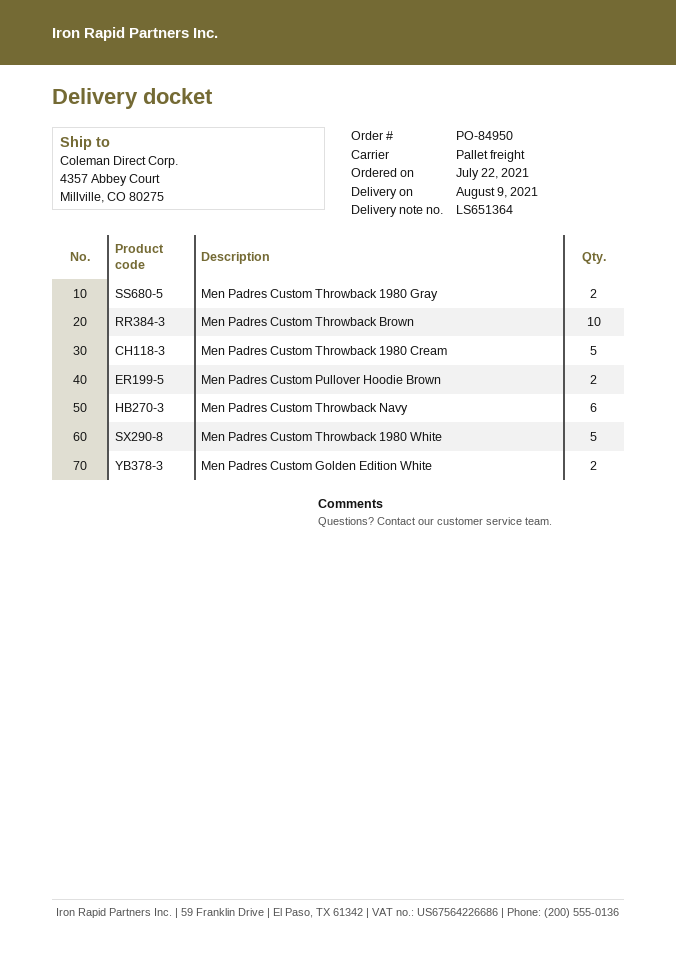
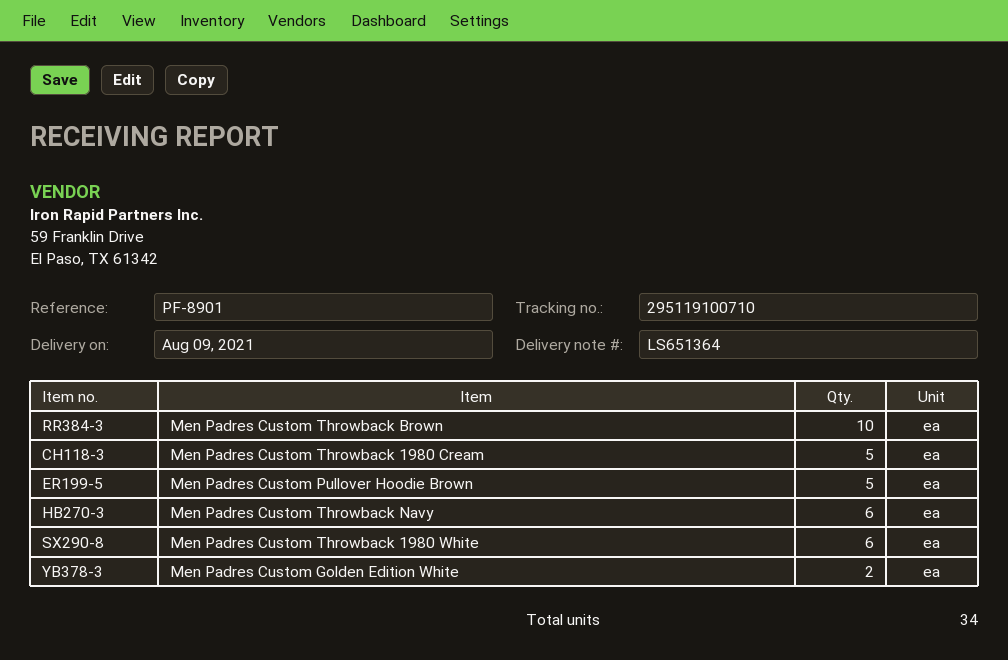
Men Padres Custom Throwback 1980 Gray: 2 -> none
Men Padres Custom Pullover Hoodie Brown: 2 -> 5
Men Padres Custom Throwback 1980 White: 5 -> 6

